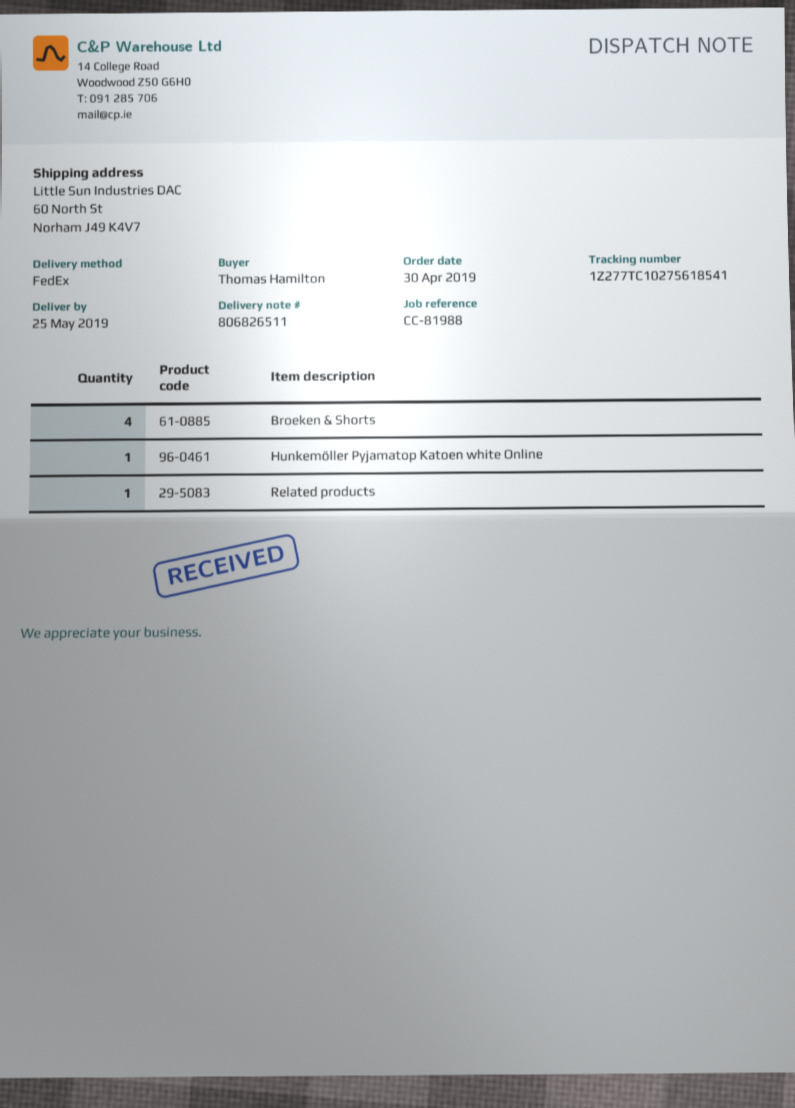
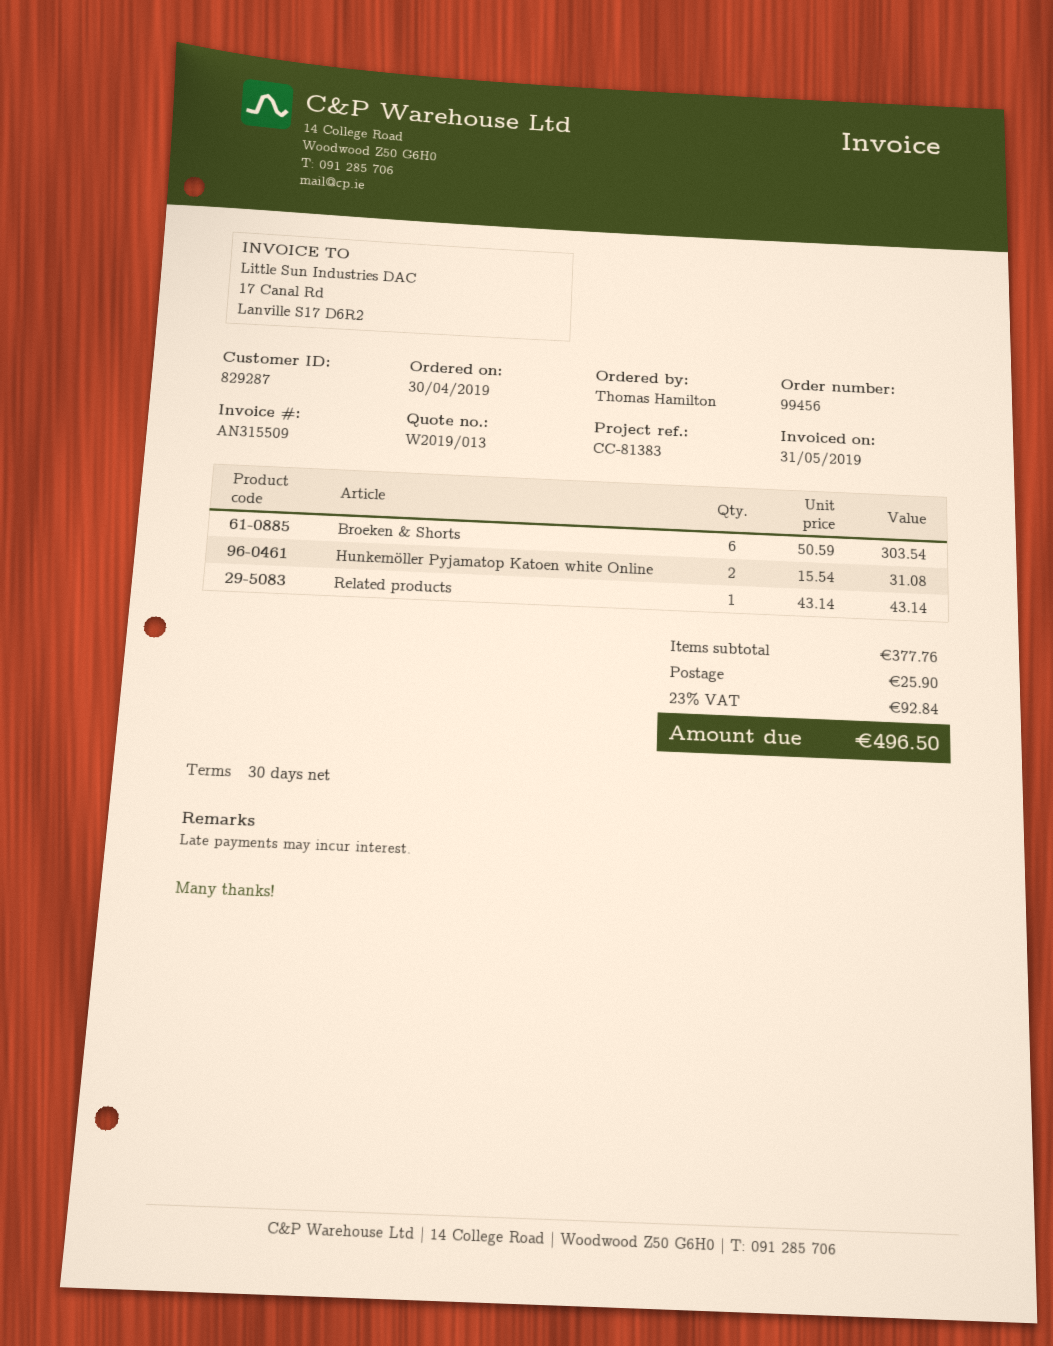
reference: CC-81988 -> CC-81383
Broeken & Shorts: 4 -> 6
Hunkemöller Pyjamatop Katoen white Online: 1 -> 2

